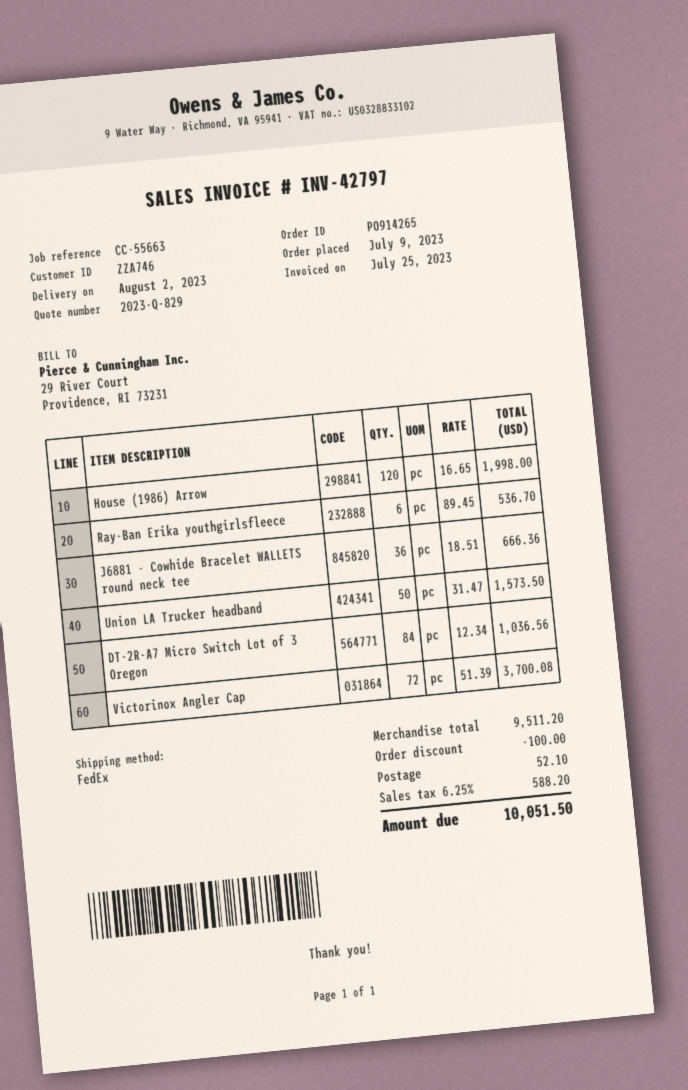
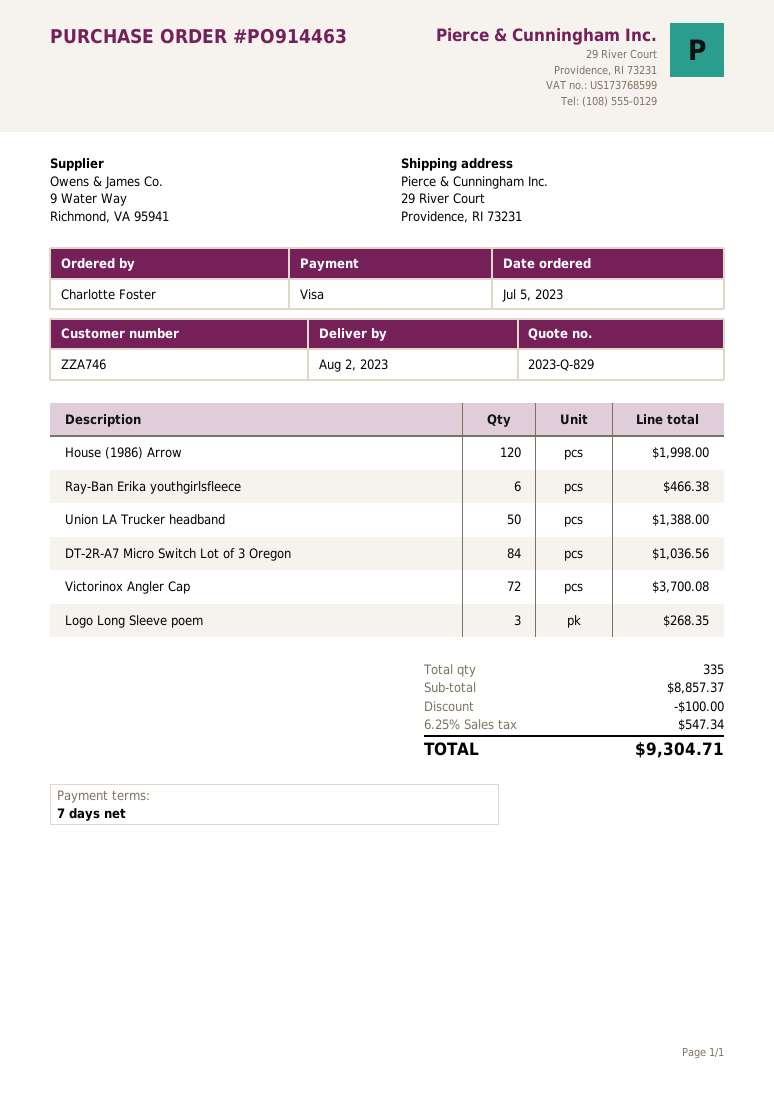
order number: PO914265 -> PO914463
order date: 2023-07-09 -> 2023-07-05
Ray-Ban Erika youthgirlsfleece: 6 for 536.70 -> 6 for 466.38
J6881 - Cowhide Bracelet WALLETS round neck tee: 36 for 666.36 -> none
Union LA Trucker headband: 50 for 1573.50 -> 50 for 1388.00
Logo Long Sleeve poem: none -> 3 for 268.35
subtotal: 9511.20 -> 8857.37
shipping: 52.10 -> none
tax: 6.25% = 588.20 -> 6.25% = 547.34
total: 10051.50 -> 9304.71

